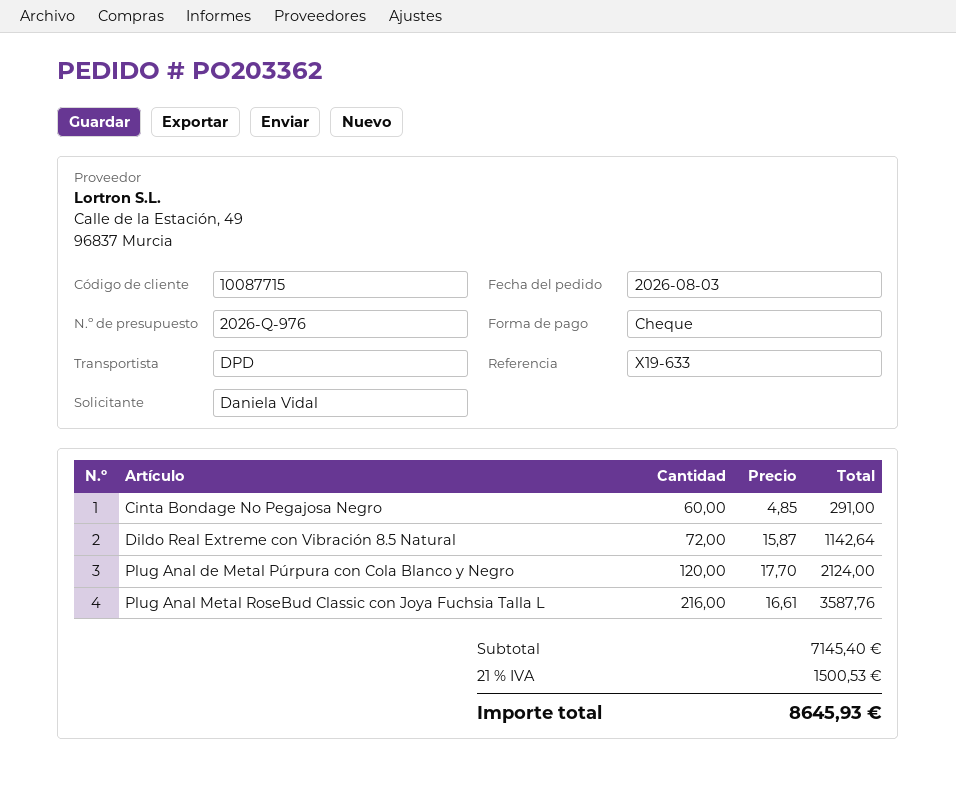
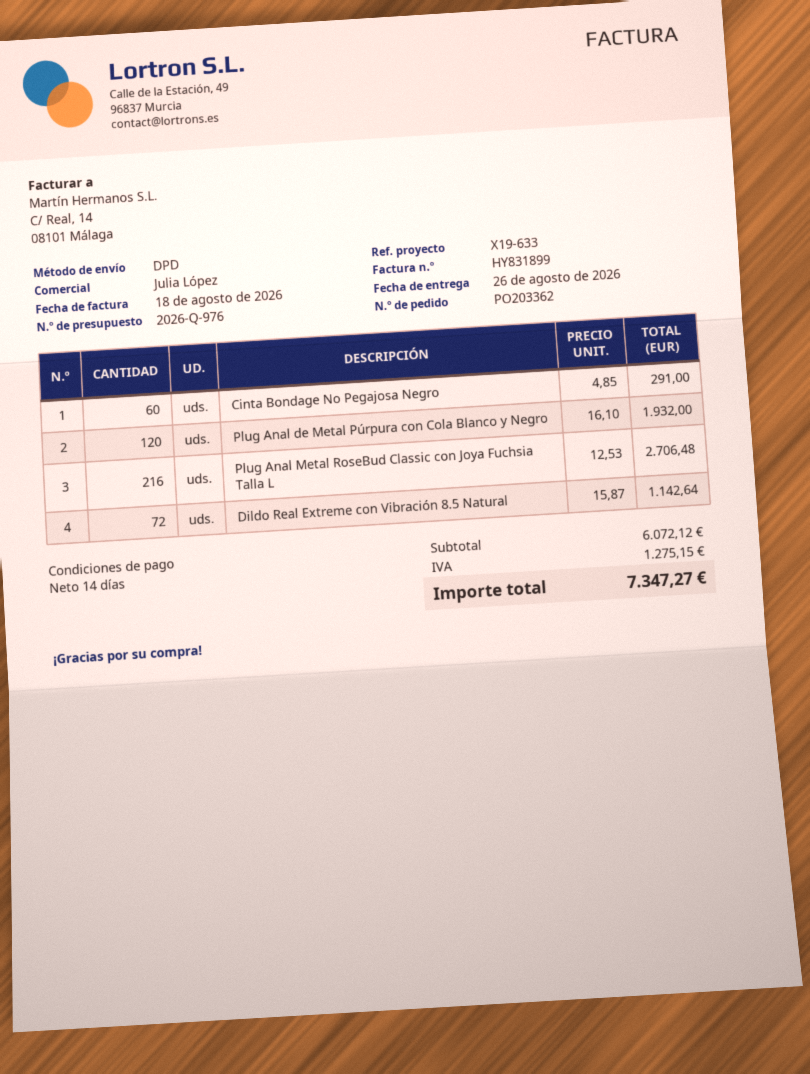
Plug Anal de Metal Púrpura con Cola Blanco y Negro: 120 x 17.70 = 2124.00 -> 120 x 16.10 = 1932.00
Plug Anal Metal RoseBud Classic con Joya Fuchsia Talla L: 216 x 16.61 = 3587.76 -> 216 x 12.53 = 2706.48
subtotal: 7145.40 -> 6072.12
tax: 1500.53 -> 1275.15
total: 8645.93 -> 7347.27

